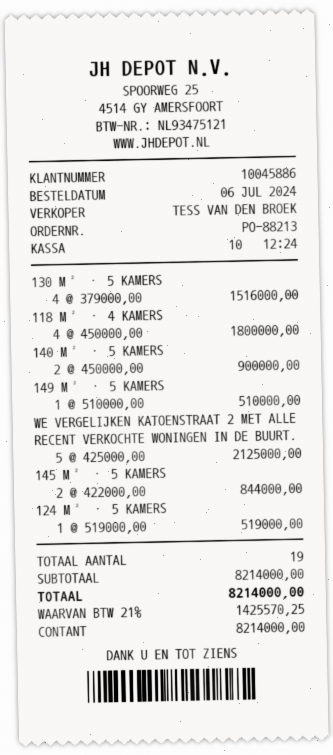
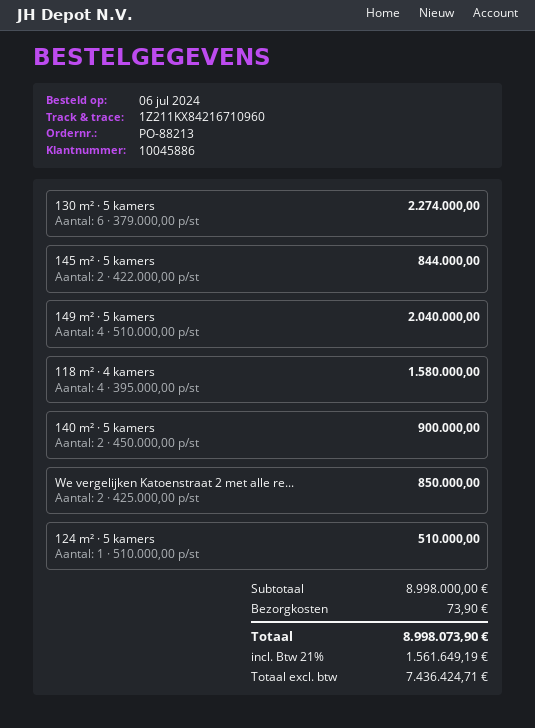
130 M² · 5 KAMERS: 4 x 379000.00 = 1516000.00 -> 6 x 379000.00 = 2274000.00
118 M² · 4 KAMERS: 4 x 450000.00 = 1800000.00 -> 4 x 395000.00 = 1580000.00
149 M² · 5 KAMERS: 1 x 510000.00 = 510000.00 -> 4 x 510000.00 = 2040000.00
WE VERGELIJKEN KATOENSTRAAT 2 MET ALLE RECENT VERKOCHTE WONINGEN IN DE BUURT.: 5 x 425000.00 = 2125000.00 -> 2 x 425000.00 = 850000.00
124 M² · 5 KAMERS: 1 x 519000.00 = 519000.00 -> 1 x 510000.00 = 510000.00
subtotal: 8214000.00 -> 8998000.00
shipping: none -> 73.90
tax: 21% = 1425570.25 -> 21% = 1561649.19
total: 8214000.00 -> 8998073.90

